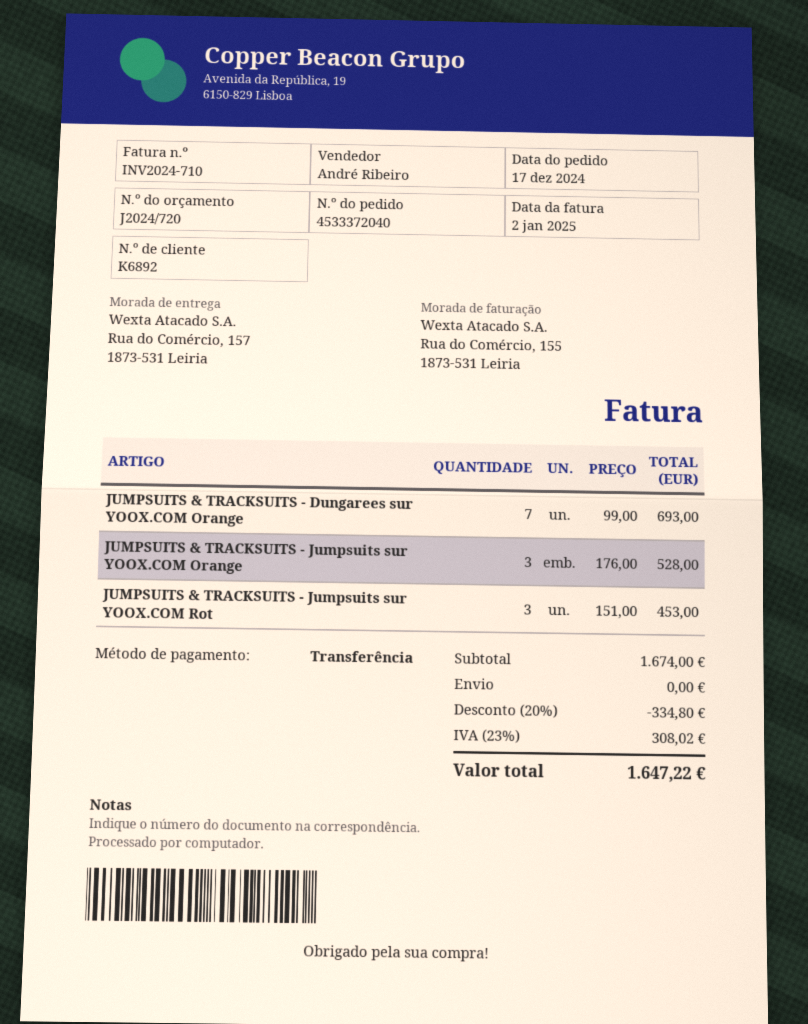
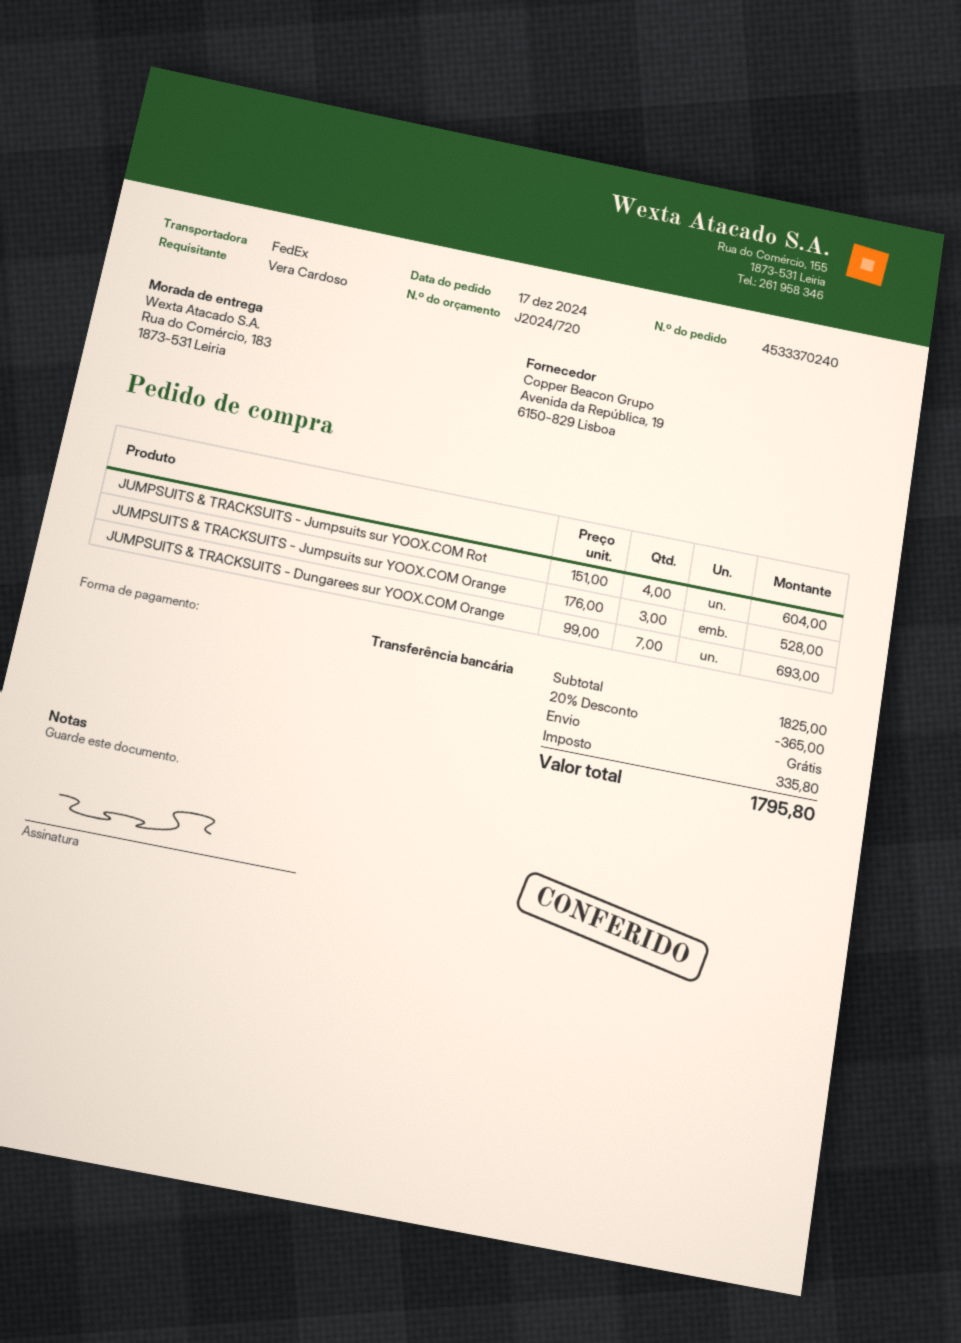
order number: 4533372040 -> 4533370240
ship to: Rua do Comércio, 157, 1873-531 Leiria -> Rua do Comércio, 183, 1873-531 Leiria
JUMPSUITS & TRACKSUITS - Jumpsuits sur YOOX.COM Rot: 3 x 151.00 = 453.00 -> 4 x 151.00 = 604.00
subtotal: 1674.00 -> 1825.00
discount: 20% = 334.80 -> 20% = 365.00
tax: 308.02 -> 335.80
total: 1647.22 -> 1795.80

